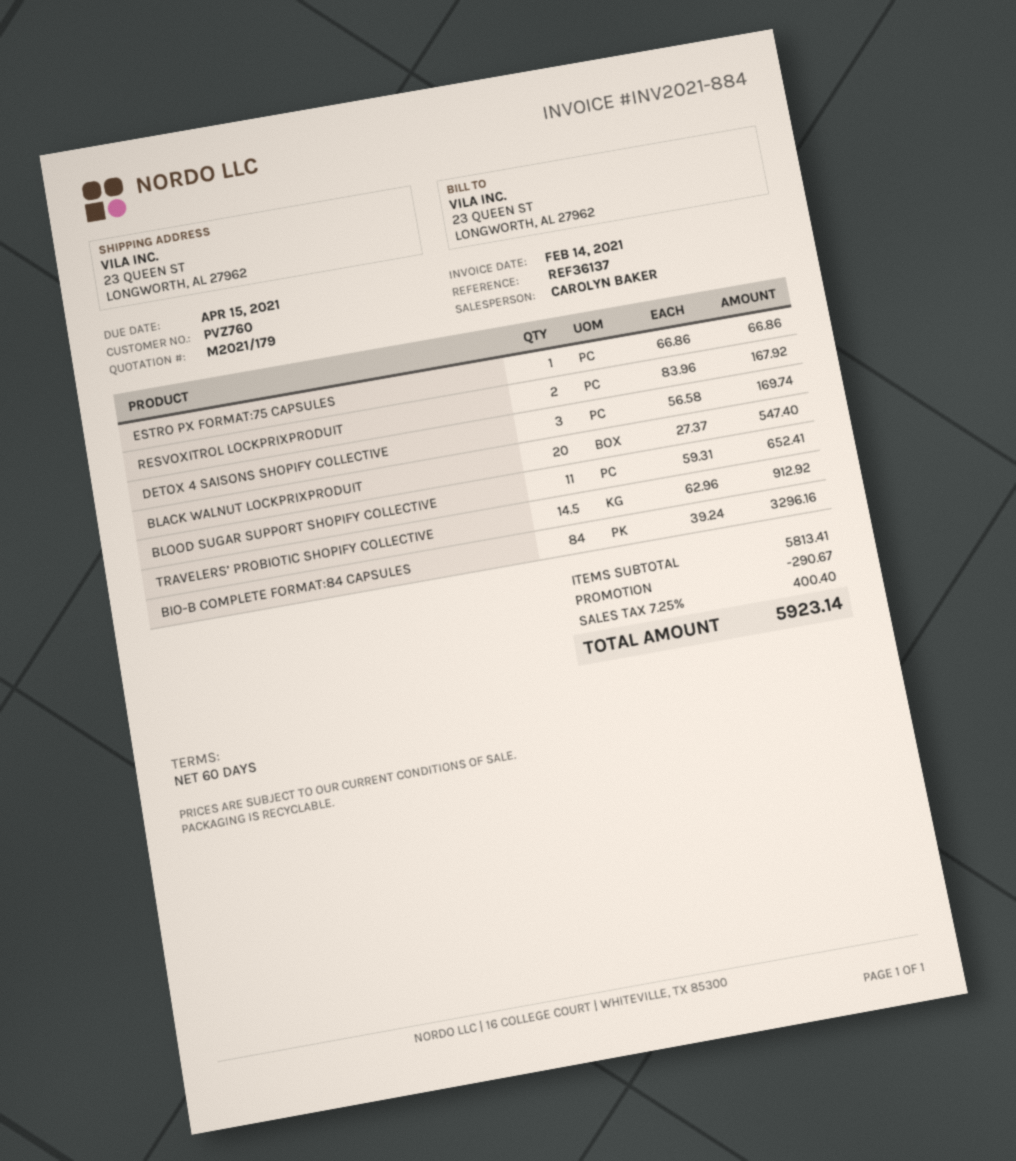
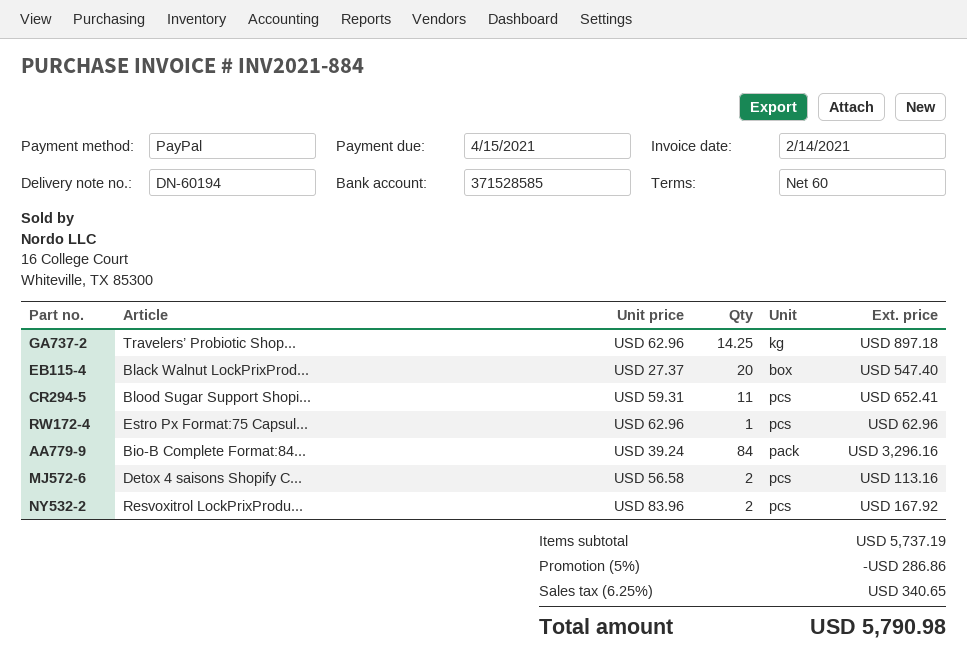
ESTRO PX FORMAT:75 CAPSULES: 1 x 66.86 = 66.86 -> 1 x 62.96 = 62.96
DETOX 4 SAISONS SHOPIFY COLLECTIVE: 3 x 56.58 = 169.74 -> 2 x 56.58 = 113.16
TRAVELERS’ PROBIOTIC SHOPIFY COLLECTIVE: 14.5 x 62.96 = 912.92 -> 14.25 x 62.96 = 897.18
subtotal: 5813.41 -> 5737.19
discount: 290.67 -> 286.86
tax: 7.25% = 400.40 -> 6.25% = 340.65
total: 5923.14 -> 5790.98

